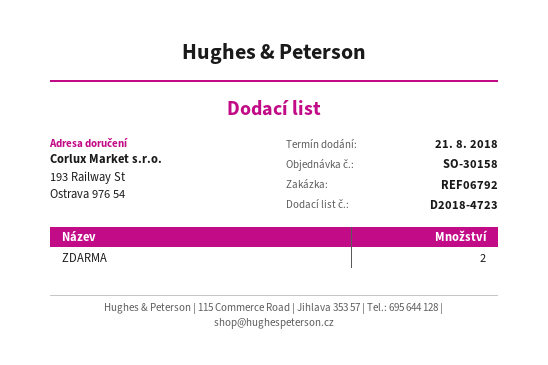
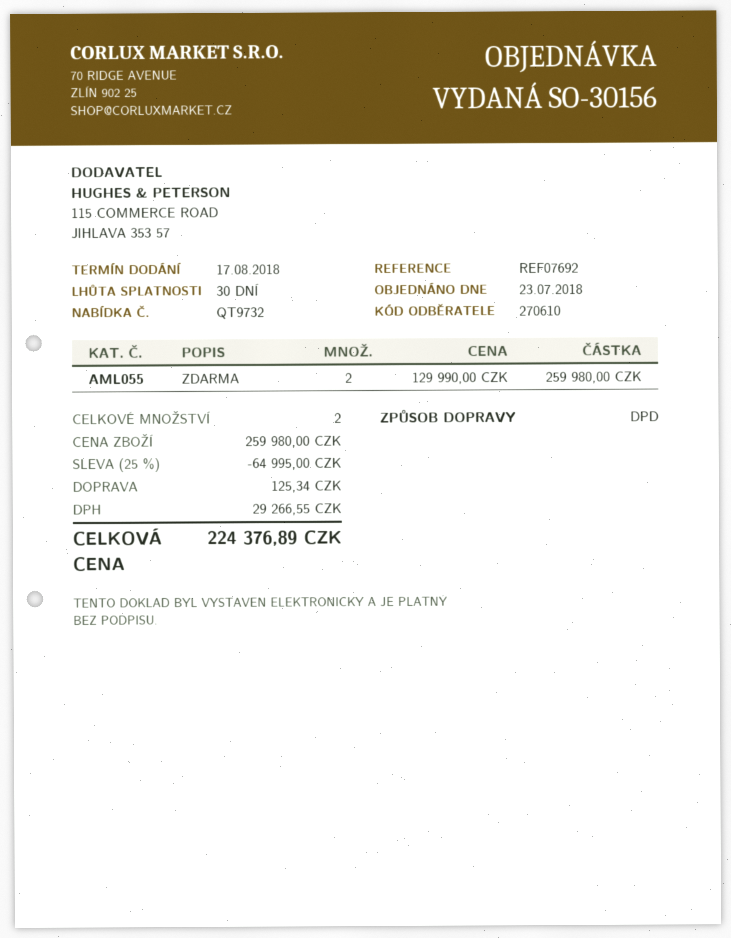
order number: SO-30158 -> SO-30156
delivery date: 2018-08-21 -> 2018-08-17
reference: REF06792 -> REF07692

